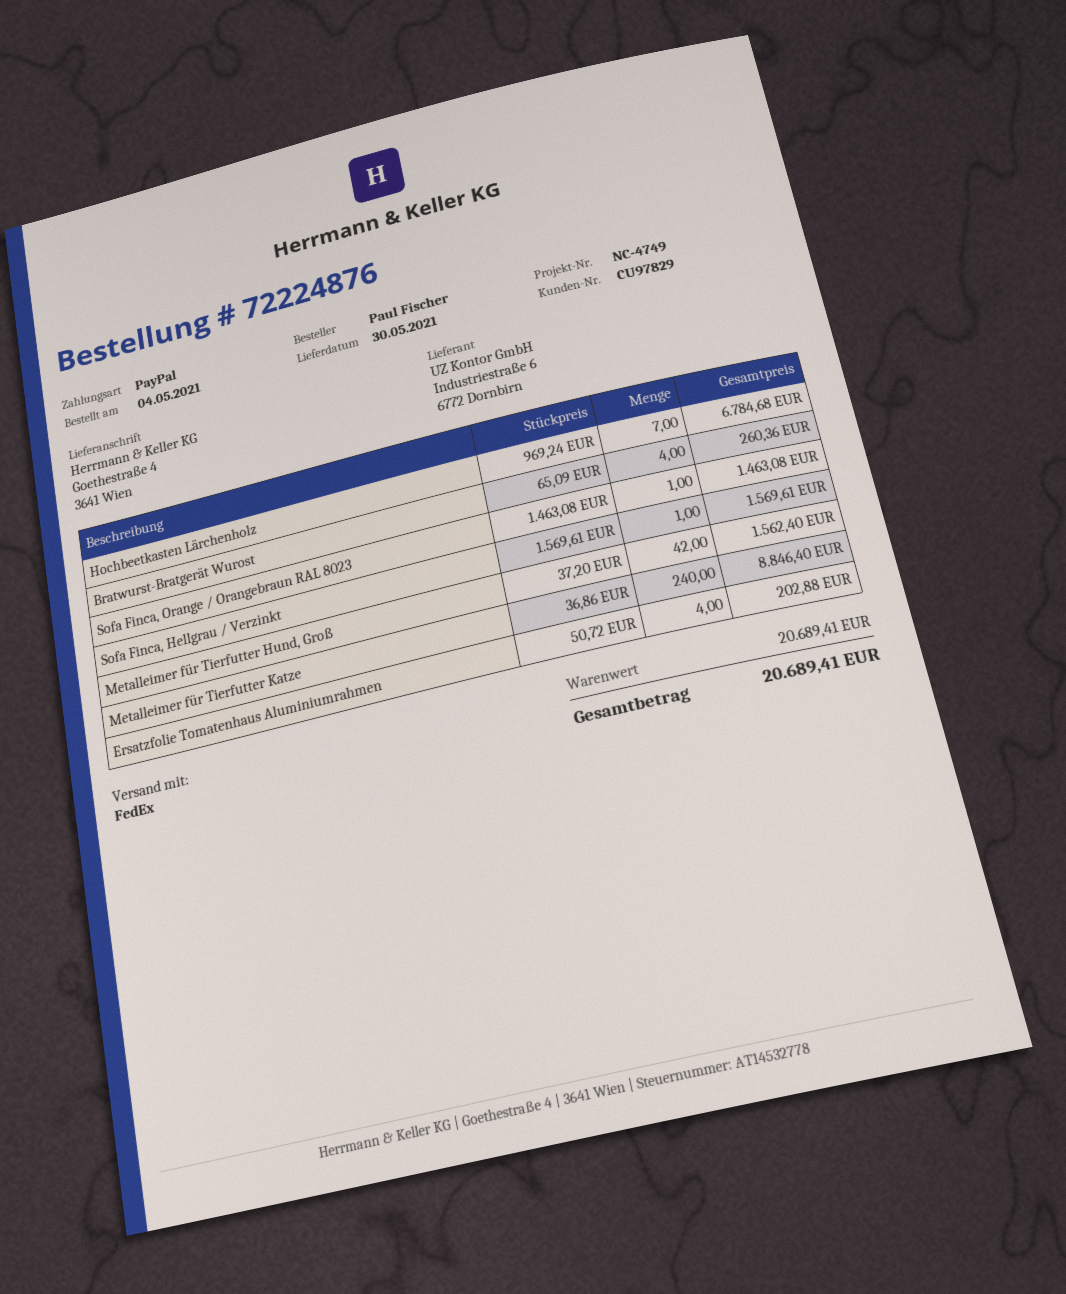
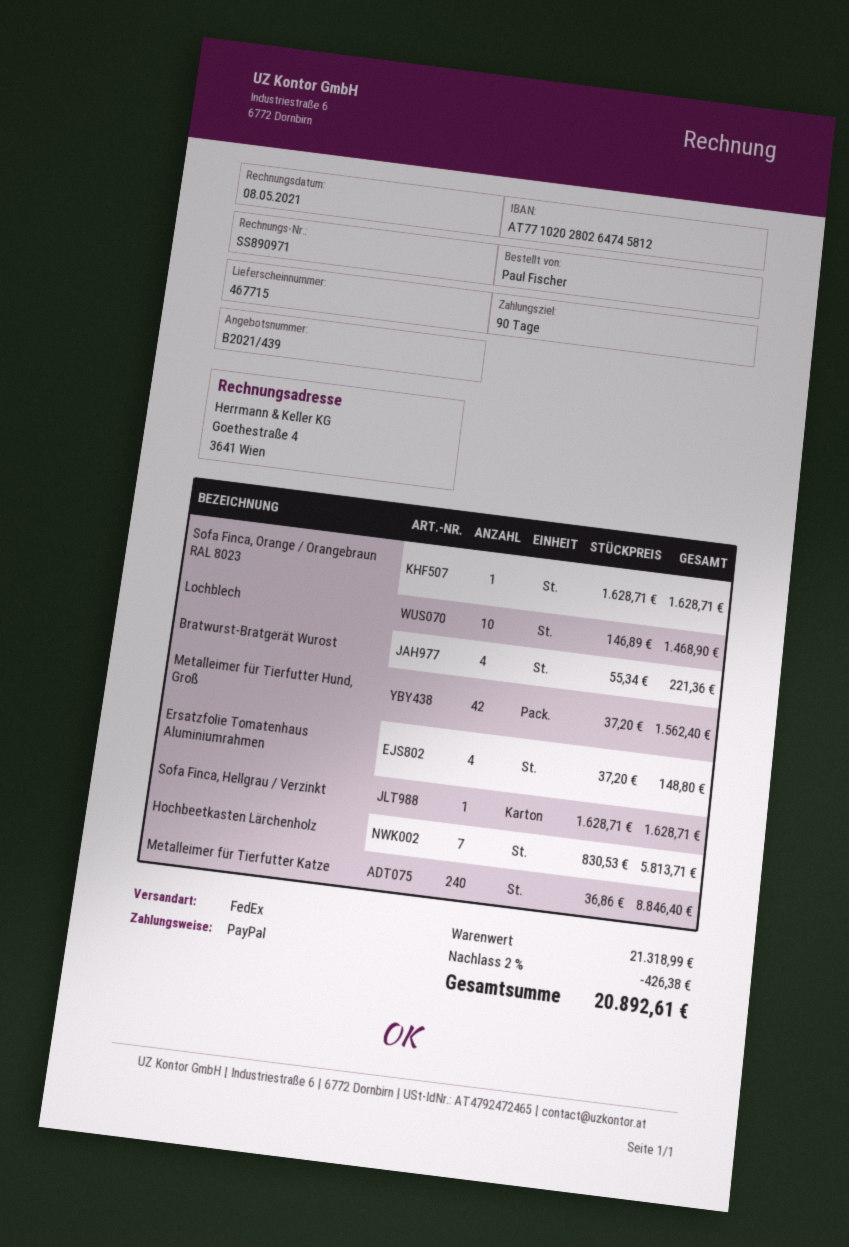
Hochbeetkasten Lärchenholz: 7 x 969.24 = 6784.68 -> 7 x 830.53 = 5813.71
Bratwurst-Bratgerät Wurost: 4 x 65.09 = 260.36 -> 4 x 55.34 = 221.36
Sofa Finca, Orange / Orangebraun RAL 8023: 1 x 1463.08 = 1463.08 -> 1 x 1628.71 = 1628.71
Sofa Finca, Hellgrau / Verzinkt: 1 x 1569.61 = 1569.61 -> 1 x 1628.71 = 1628.71
Ersatzfolie Tomatenhaus Aluminiumrahmen: 4 x 50.72 = 202.88 -> 4 x 37.20 = 148.80
Lochblech: none -> 10 x 146.89 = 1468.90
subtotal: 20689.41 -> 21318.99
discount: none -> 2% = 426.38
total: 20689.41 -> 20892.61

